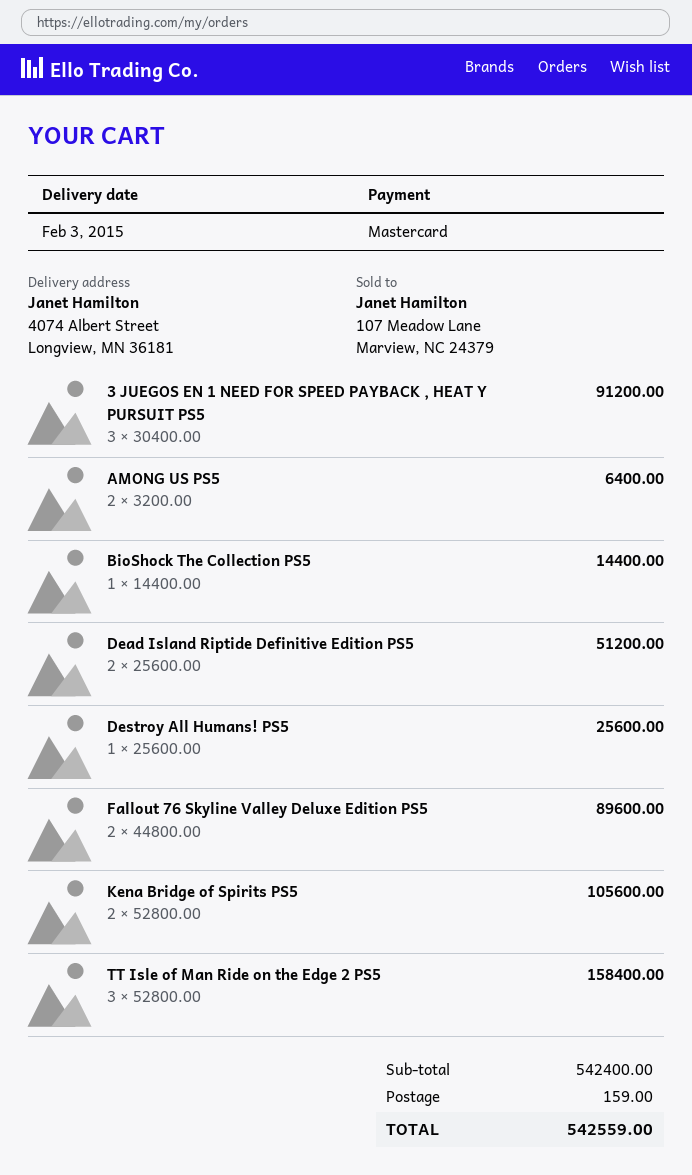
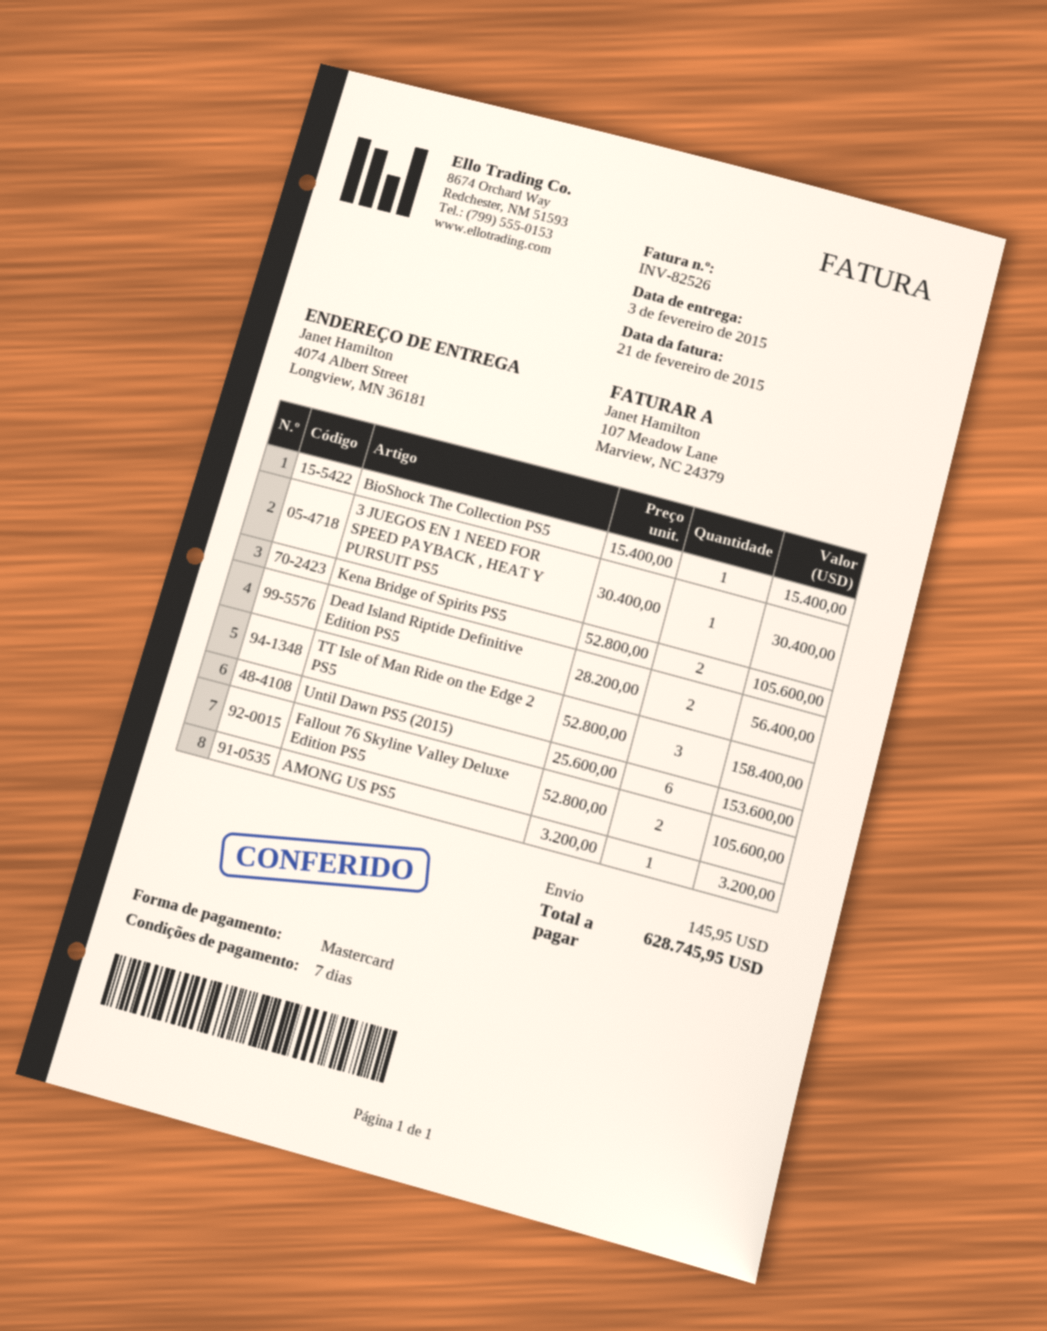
3 JUEGOS EN 1 NEED FOR SPEED PAYBACK , HEAT Y PURSUIT PS5: 3 x 30400.00 = 91200.00 -> 1 x 30400.00 = 30400.00
AMONG US PS5: 2 x 3200.00 = 6400.00 -> 1 x 3200.00 = 3200.00
BioShock The Collection PS5: 1 x 14400.00 = 14400.00 -> 1 x 15400.00 = 15400.00
Dead Island Riptide Definitive Edition PS5: 2 x 25600.00 = 51200.00 -> 2 x 28200.00 = 56400.00
Destroy All Humans! PS5: 1 x 25600.00 = 25600.00 -> none
Fallout 76 Skyline Valley Deluxe Edition PS5: 2 x 44800.00 = 89600.00 -> 2 x 52800.00 = 105600.00
Until Dawn PS5 (2015): none -> 6 x 25600.00 = 153600.00
shipping: 159.00 -> 145.95
total: 542559.00 -> 628745.95

